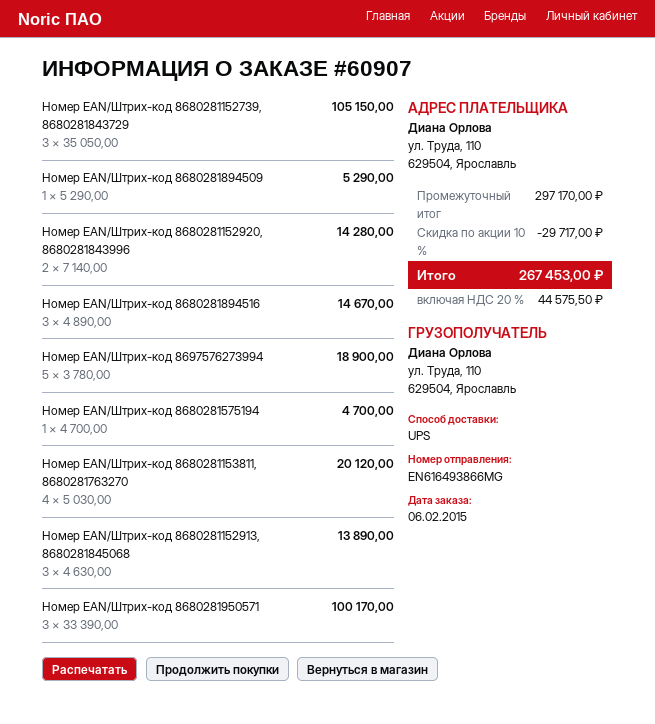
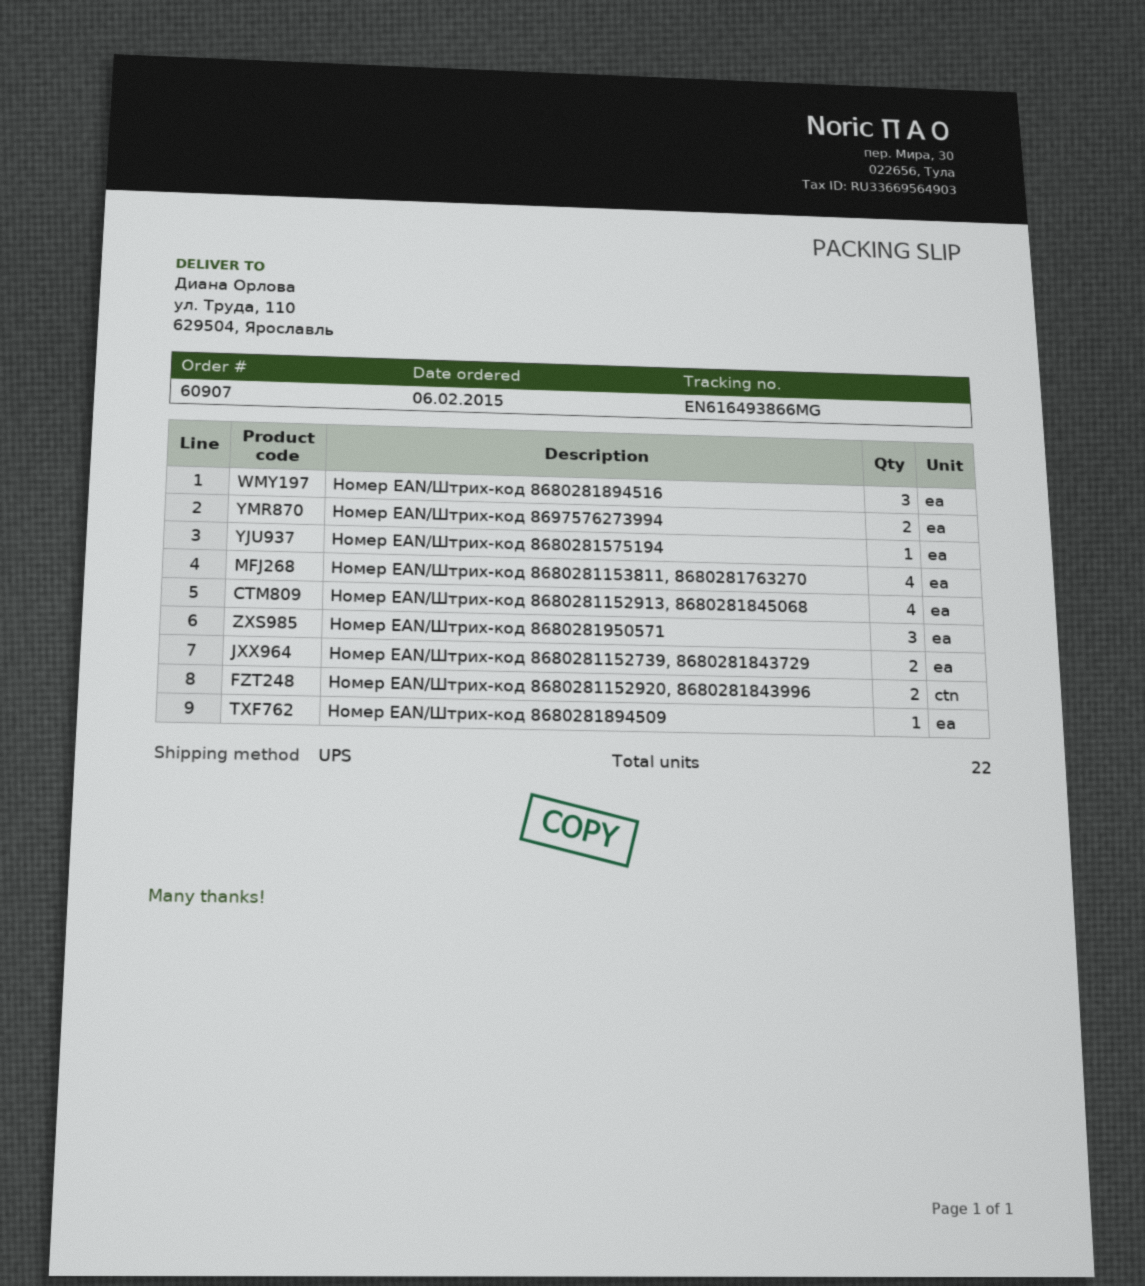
Номер EAN/Штрих-код 8680281152739, 8680281843729: 3 -> 2
Номер EAN/Штрих-код 8697576273994: 5 -> 2
Номер EAN/Штрих-код 8680281152913, 8680281845068: 3 -> 4

